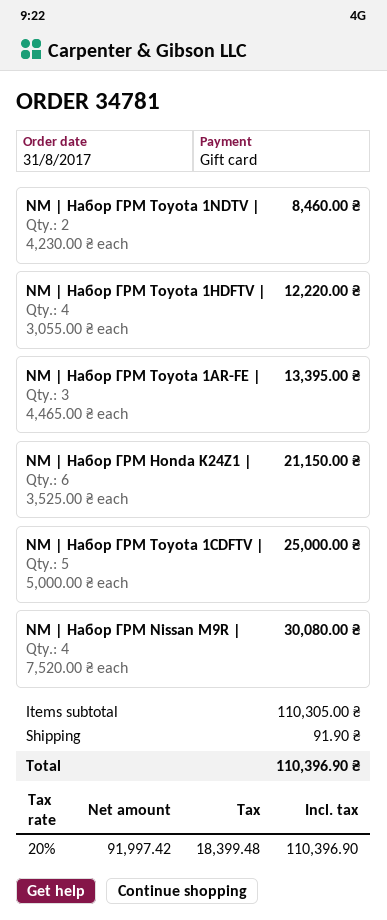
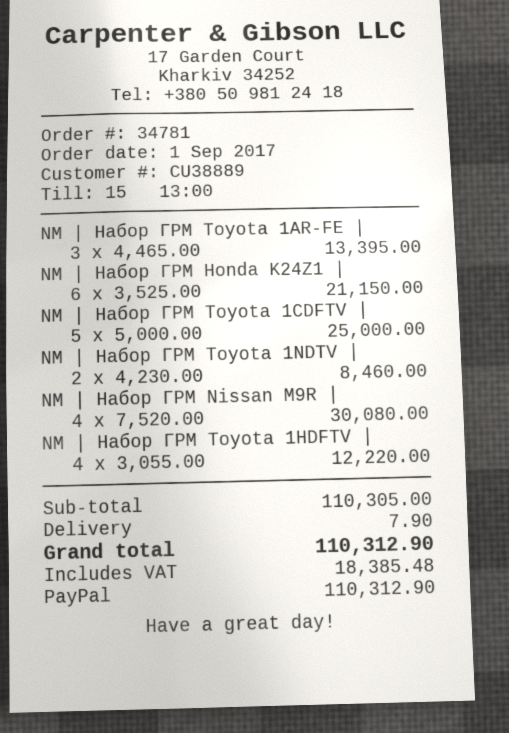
order date: 2017-08-31 -> 2017-09-01
payment method: gift card -> PayPal
shipping: 91.90 -> 7.90
tax: 18399.48 -> 18385.48
total: 110396.90 -> 110312.90

